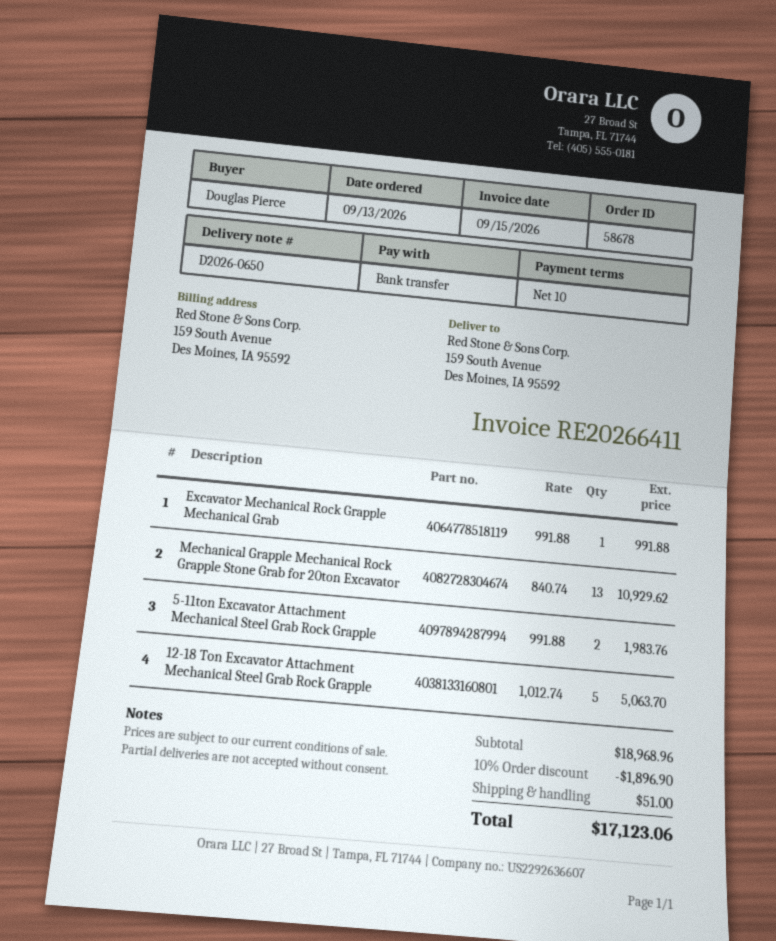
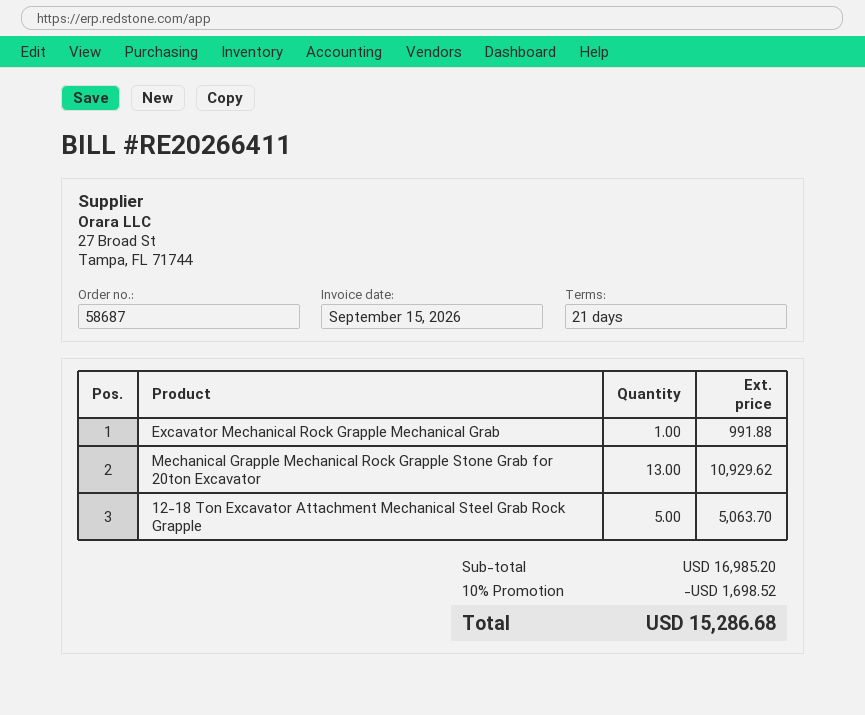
order number: 58678 -> 58687
payment terms: 10 days -> 21 days
5-11ton Excavator Attachment Mechanical Steel Grab Rock Grapple: 2 for 1983.76 -> none
subtotal: 18968.96 -> 16985.20
discount: 10% = 1896.90 -> 10% = 1698.52
shipping: 51.00 -> none
total: 17123.06 -> 15286.68

